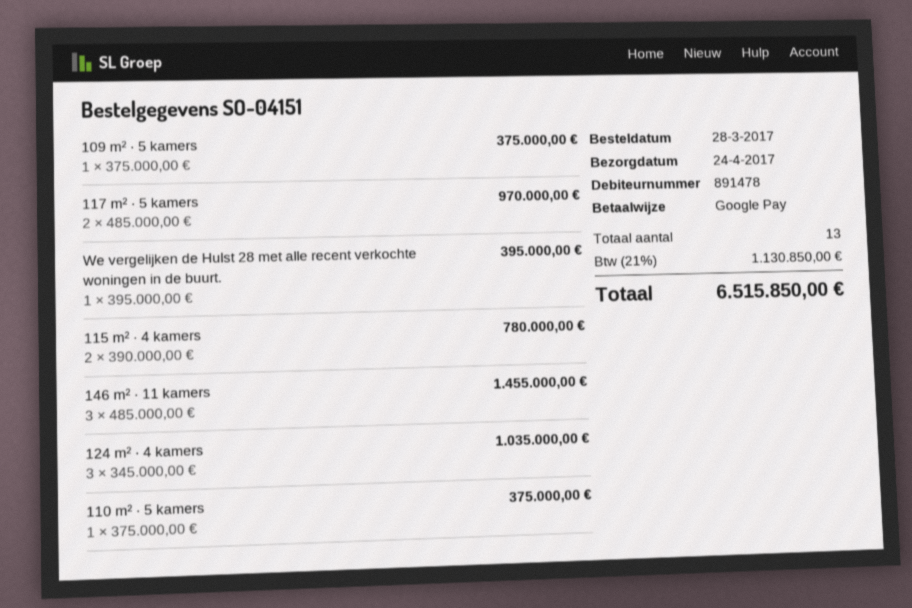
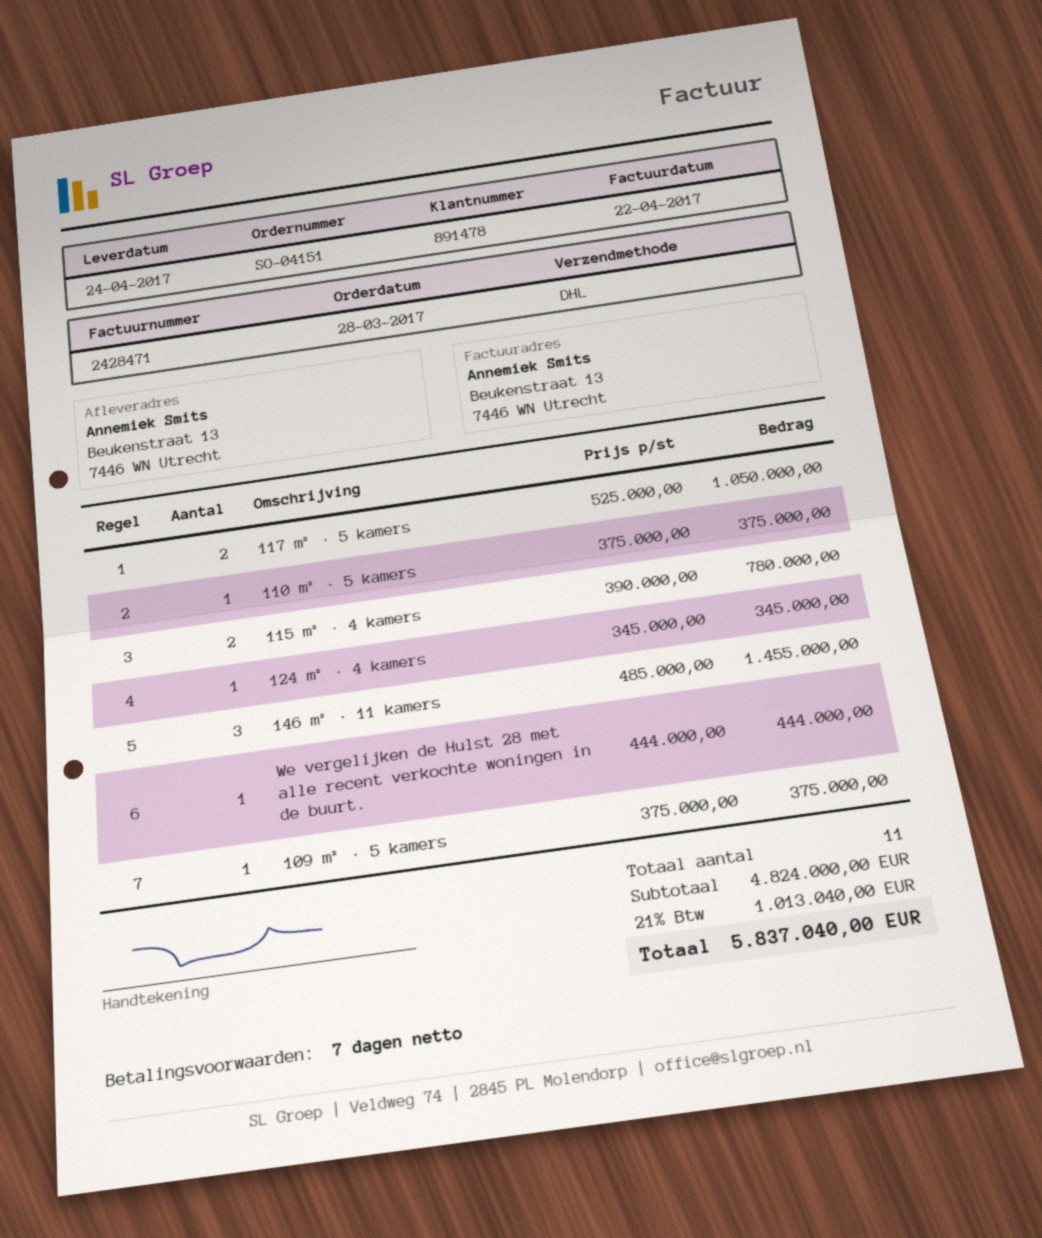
117 m² · 5 kamers: 2 x 485000.00 = 970000.00 -> 2 x 525000.00 = 1050000.00
We vergelijken de Hulst 28 met alle recent verkochte woningen in de buurt.: 1 x 395000.00 = 395000.00 -> 1 x 444000.00 = 444000.00
124 m² · 4 kamers: 3 x 345000.00 = 1035000.00 -> 1 x 345000.00 = 345000.00
total quantity: 13 -> 11
tax: 21% = 1130850.00 -> 21% = 1013040.00
total: 6515850.00 -> 5837040.00

